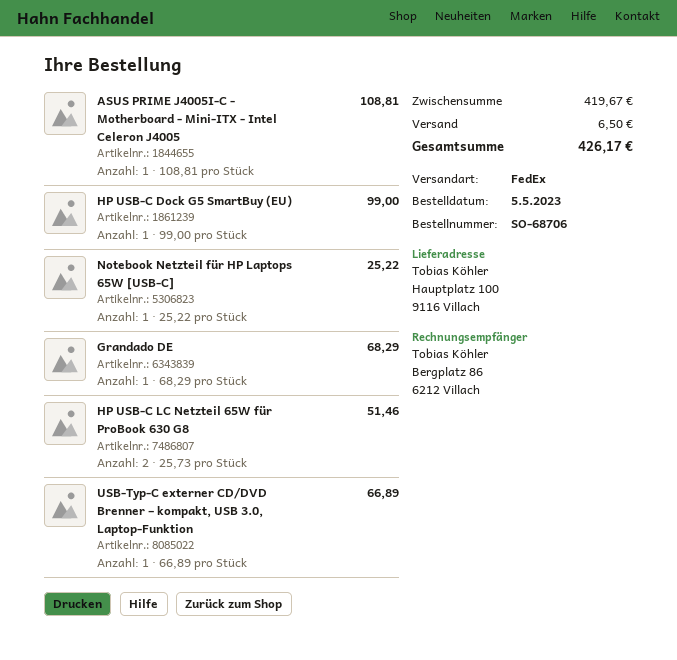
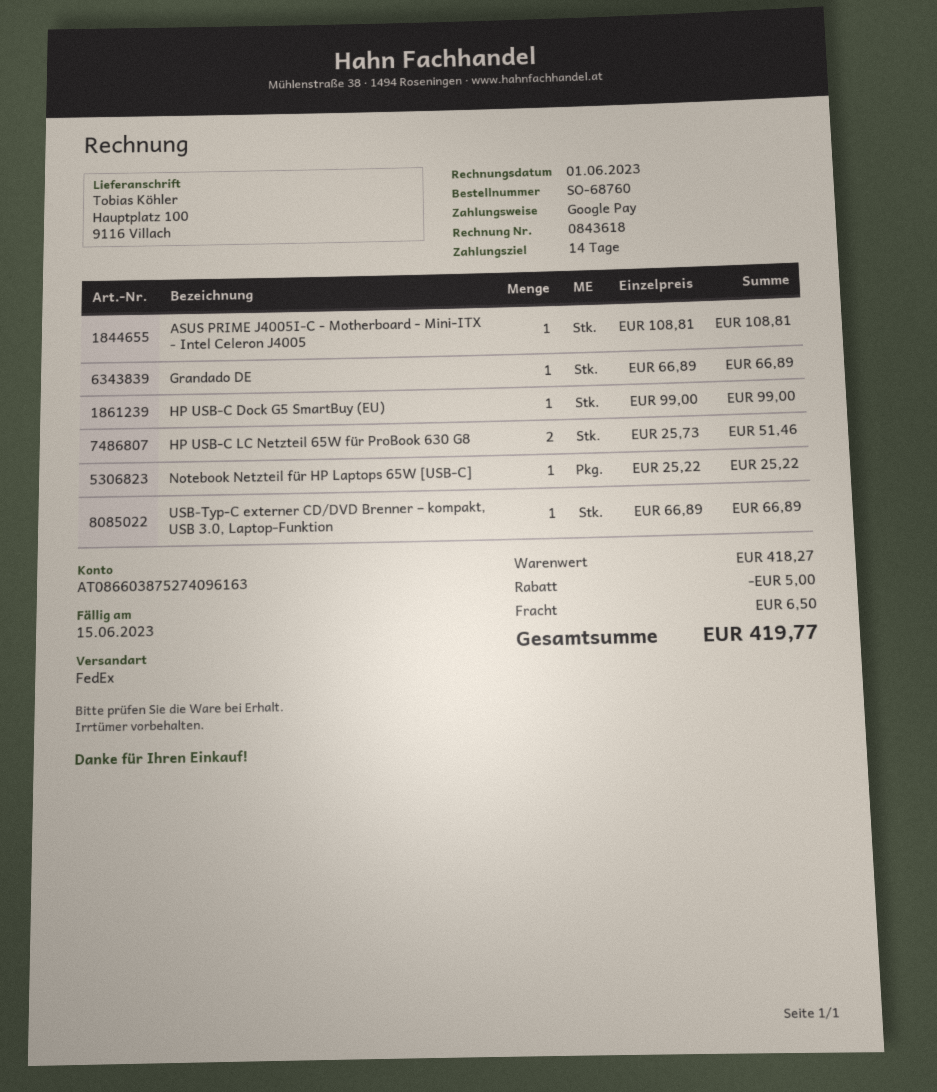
order number: SO-68706 -> SO-68760
Grandado DE: 1 x 68.29 = 68.29 -> 1 x 66.89 = 66.89
subtotal: 419.67 -> 418.27
discount: none -> 5.00
total: 426.17 -> 419.77

